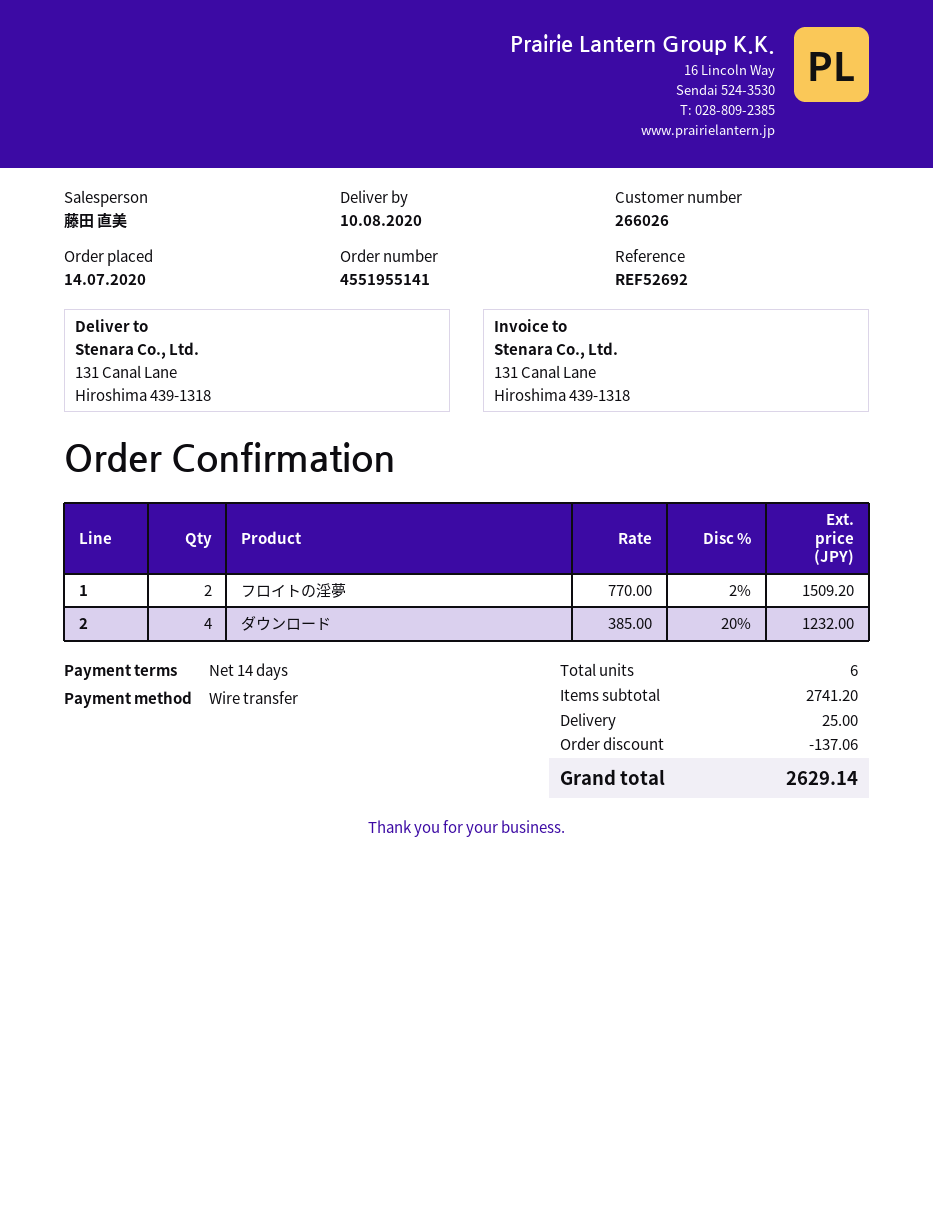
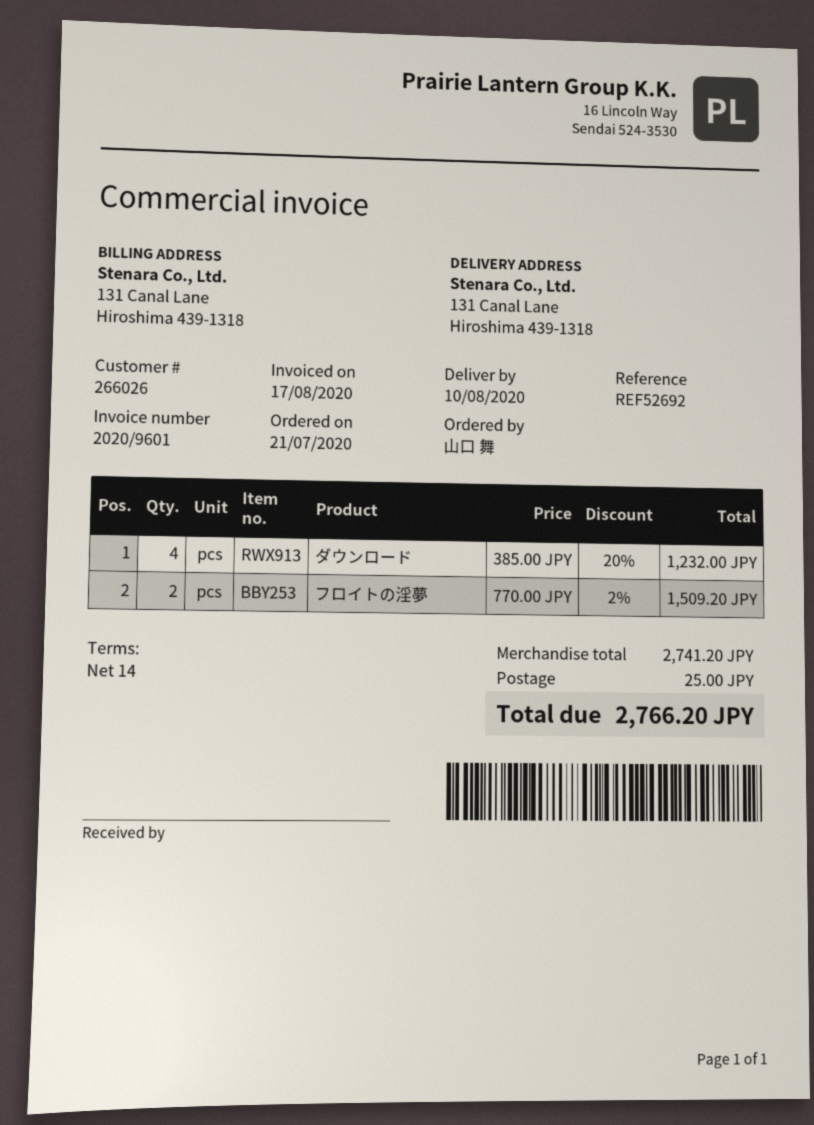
order date: 2020-07-14 -> 2020-07-21
discount: 137.06 -> none
total: 2629.14 -> 2766.20

